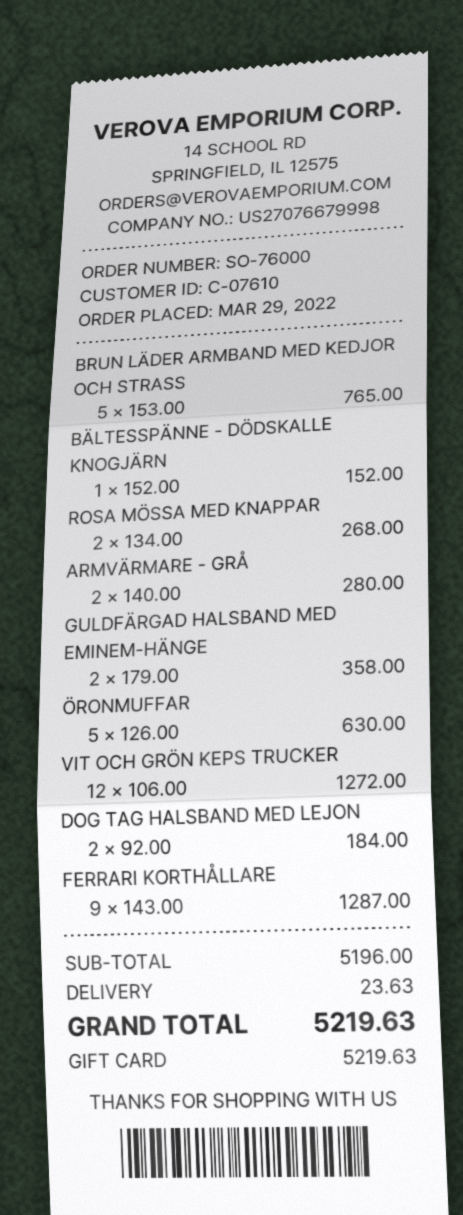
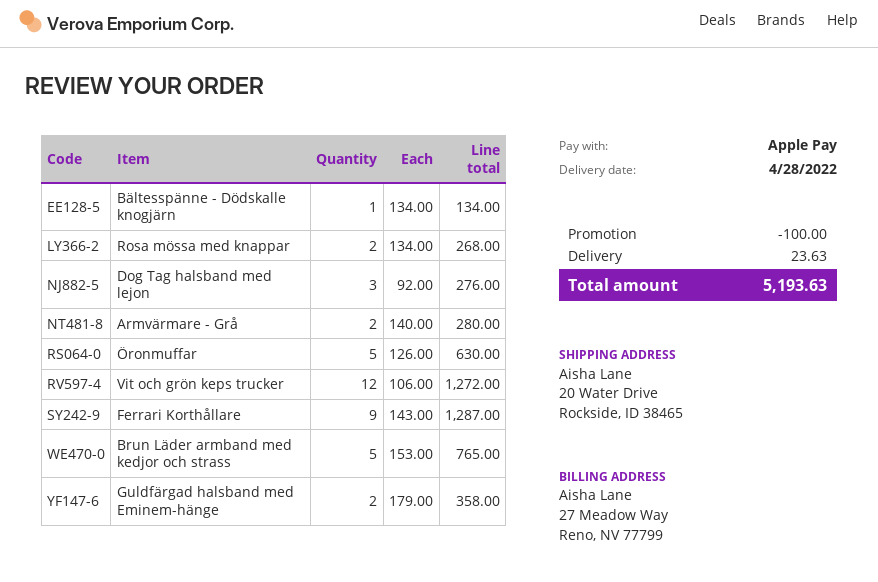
payment method: gift card -> Apple Pay
BÄLTESSPÄNNE - DÖDSKALLE KNOGJÄRN: 1 x 152.00 = 152.00 -> 1 x 134.00 = 134.00
DOG TAG HALSBAND MED LEJON: 2 x 92.00 = 184.00 -> 3 x 92.00 = 276.00
discount: none -> 100.00
total: 5219.63 -> 5193.63

